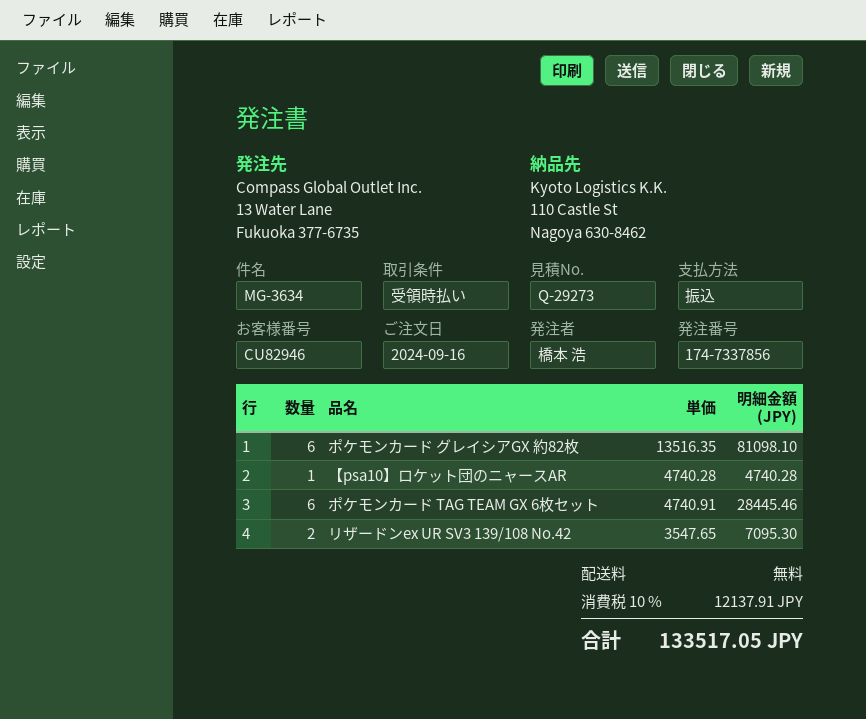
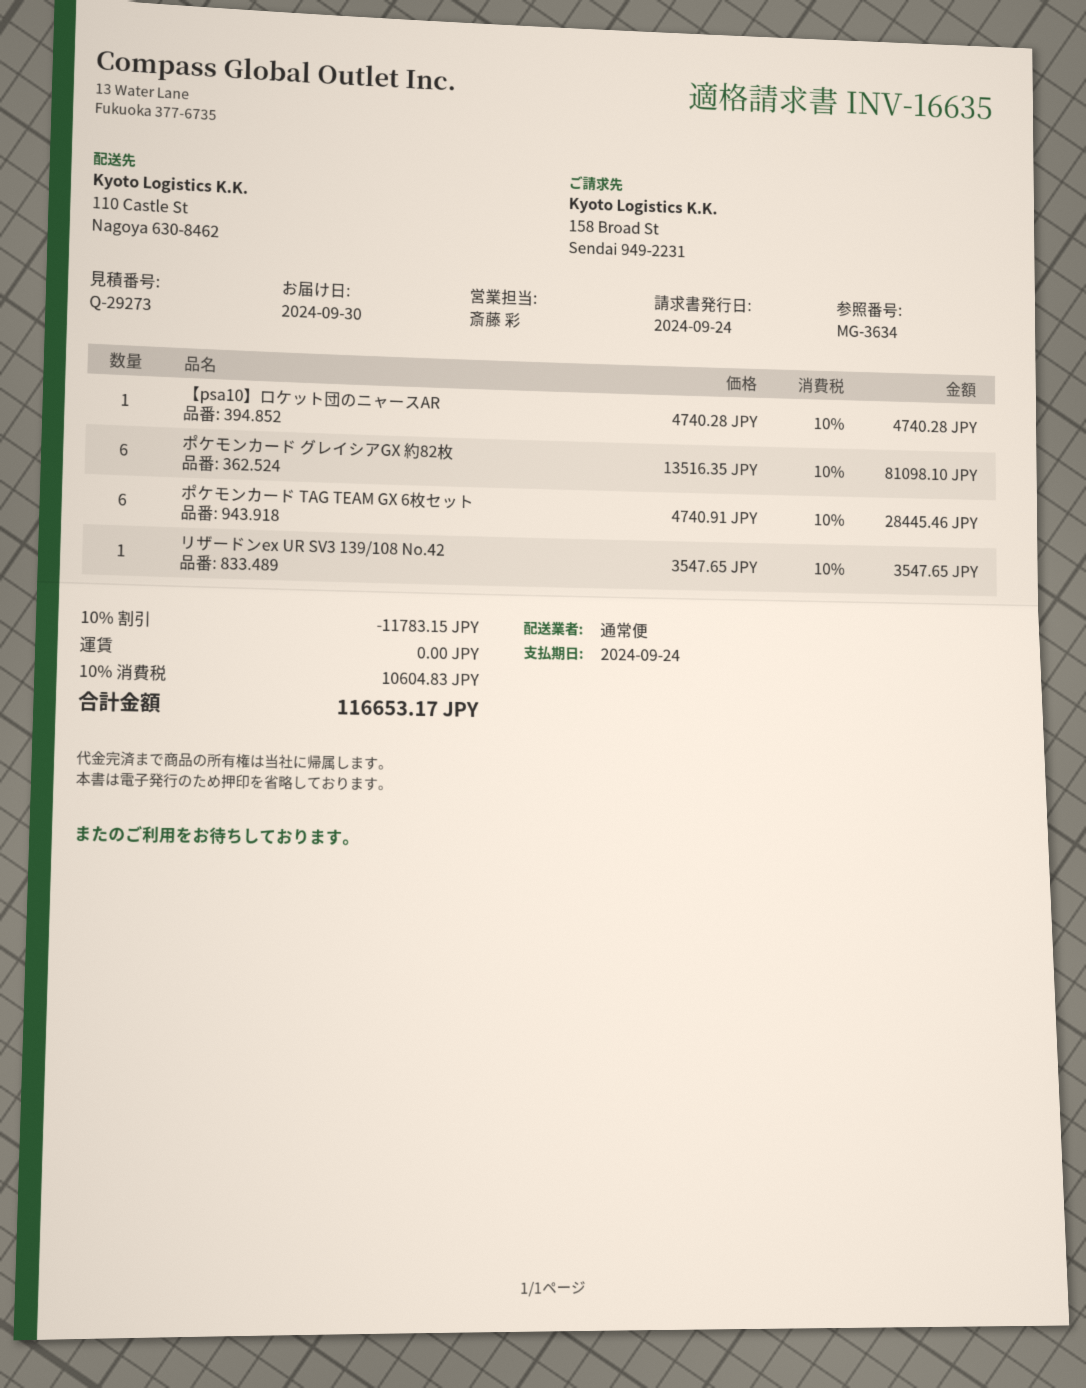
リザードンex UR SV3 139/108 No.42: 2 x 3547.65 = 7095.30 -> 1 x 3547.65 = 3547.65
discount: none -> 10% = 11783.15
tax: 10% = 12137.91 -> 10% = 10604.83
total: 133517.05 -> 116653.17

